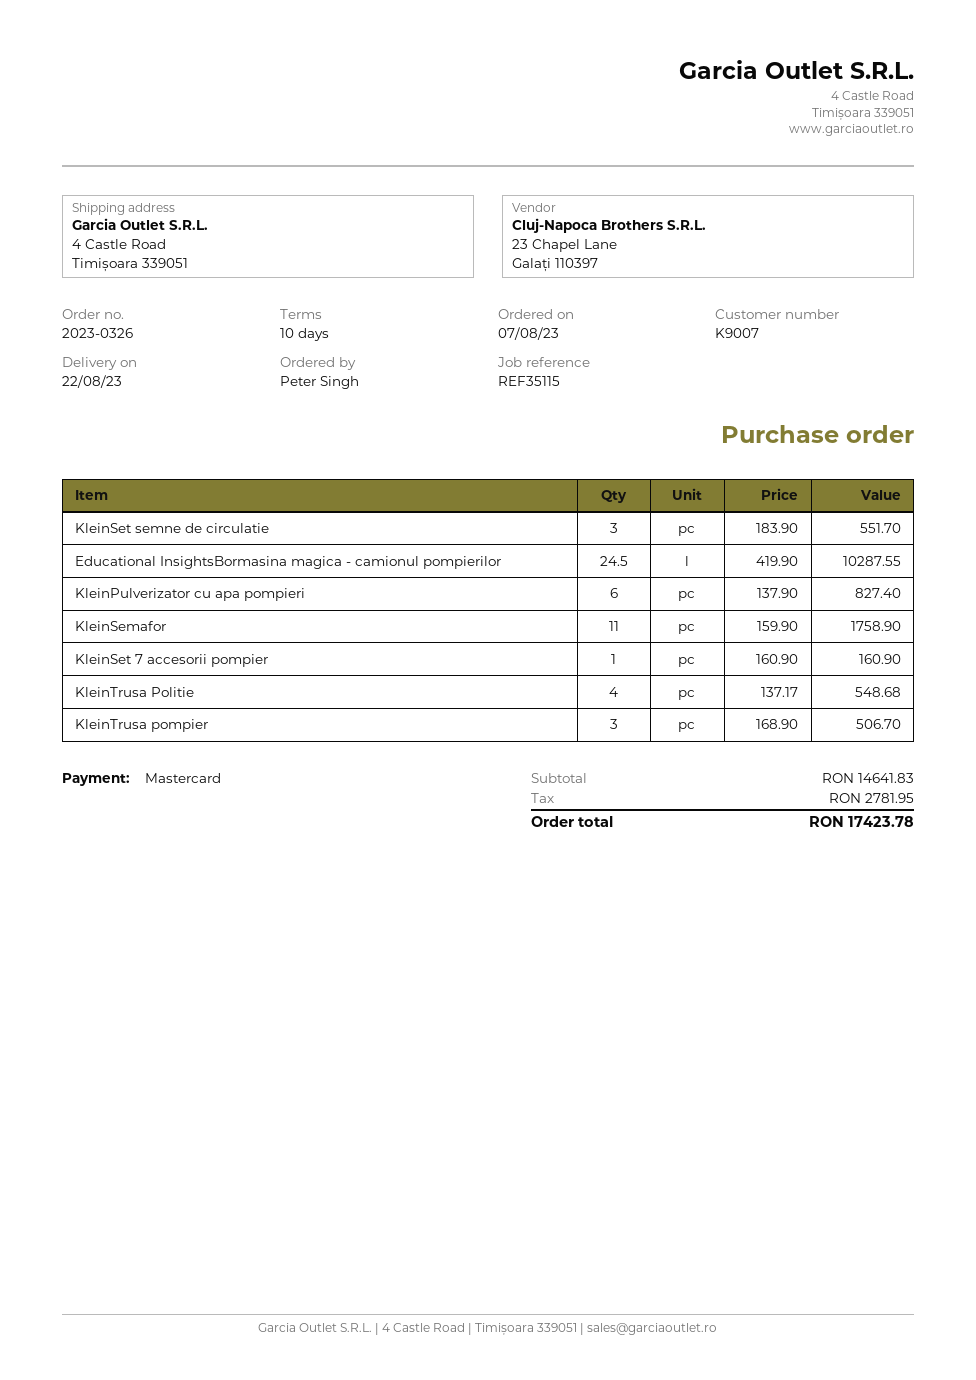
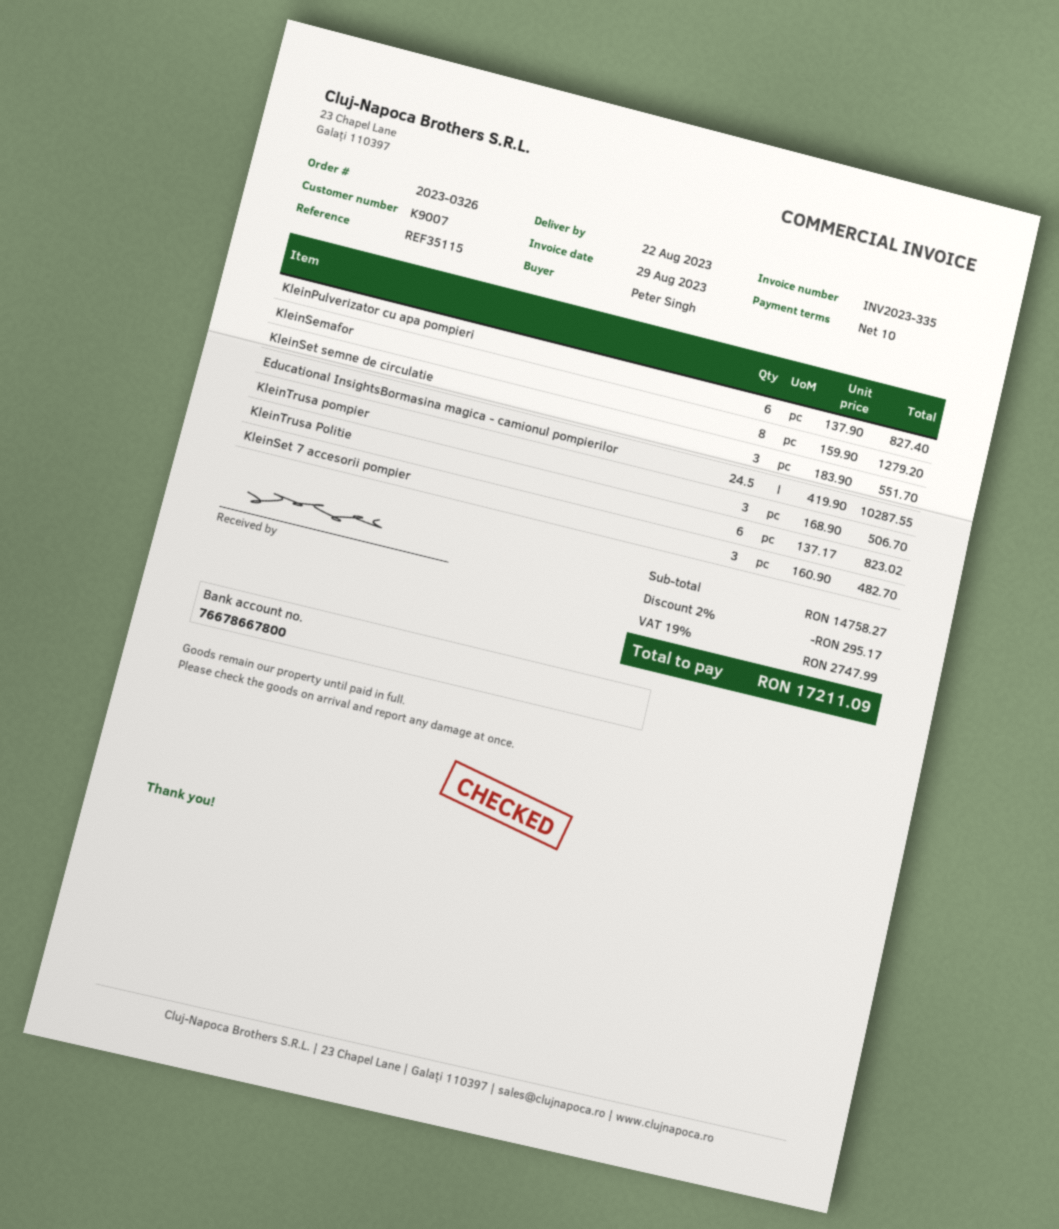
KleinSemafor: 11 x 159.90 = 1758.90 -> 8 x 159.90 = 1279.20
KleinSet 7 accesorii pompier: 1 x 160.90 = 160.90 -> 3 x 160.90 = 482.70
KleinTrusa Politie: 4 x 137.17 = 548.68 -> 6 x 137.17 = 823.02
subtotal: 14641.83 -> 14758.27
discount: none -> 2% = 295.17
tax: 2781.95 -> 2747.99
total: 17423.78 -> 17211.09

